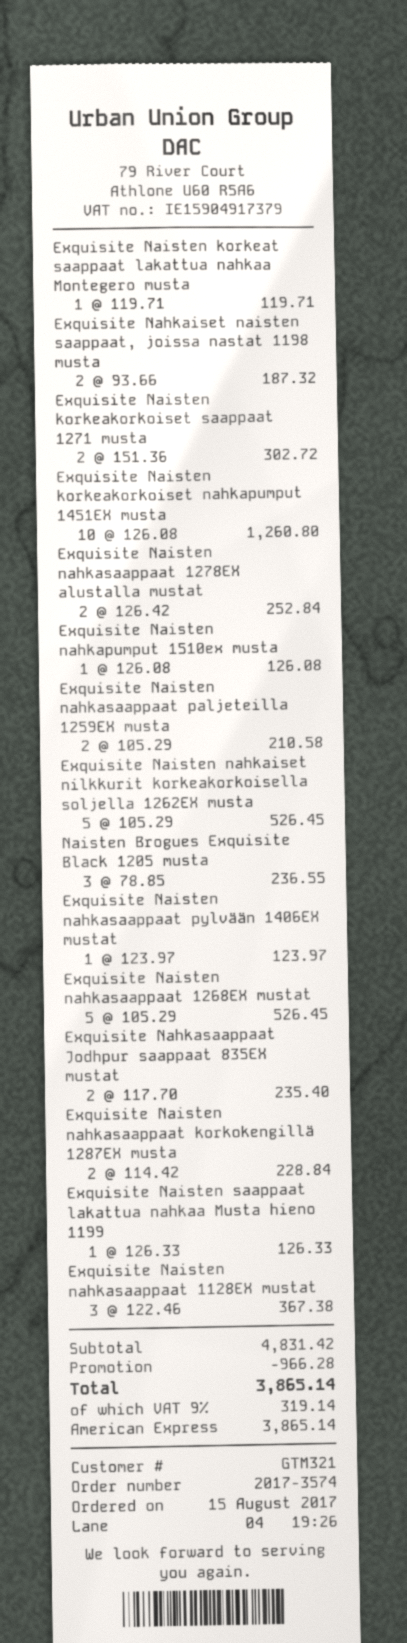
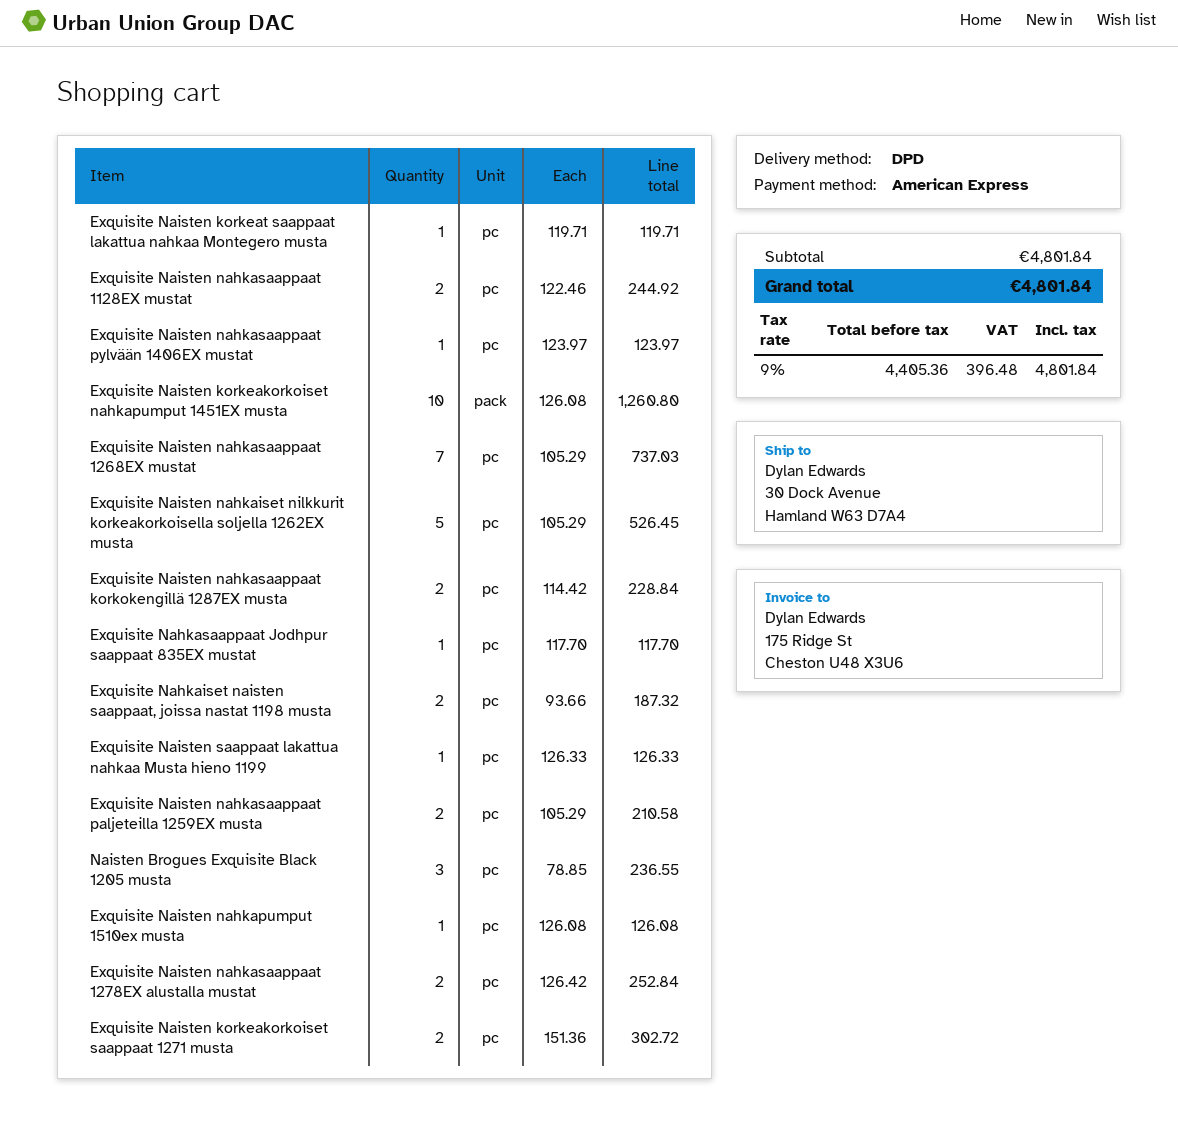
Exquisite Naisten nahkasaappaat 1268EX mustat: 5 x 105.29 = 526.45 -> 7 x 105.29 = 737.03
Exquisite Nahkasaappaat Jodhpur saappaat 835EX mustat: 2 x 117.70 = 235.40 -> 1 x 117.70 = 117.70
Exquisite Naisten nahkasaappaat 1128EX mustat: 3 x 122.46 = 367.38 -> 2 x 122.46 = 244.92
subtotal: 4831.42 -> 4801.84
discount: 966.28 -> none
tax: 9% = 319.14 -> 9% = 396.48
total: 3865.14 -> 4801.84

